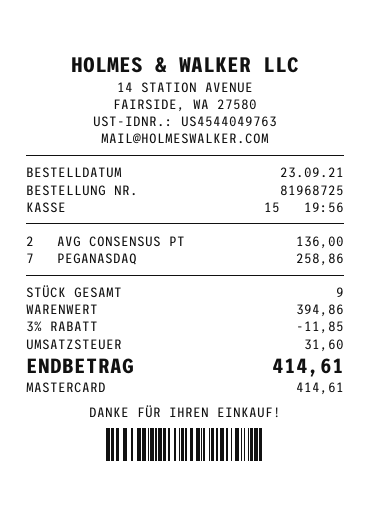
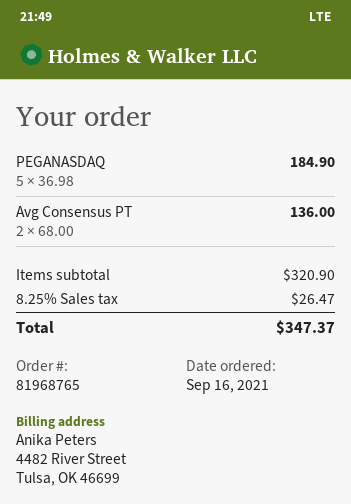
order number: 81968725 -> 81968765
order date: 2021-09-23 -> 2021-09-16
PEGANASDAQ: 7 for 258.86 -> 5 for 184.90
subtotal: 394.86 -> 320.90
discount: 3% = 11.85 -> none
tax: 31.60 -> 26.47
total: 414.61 -> 347.37

